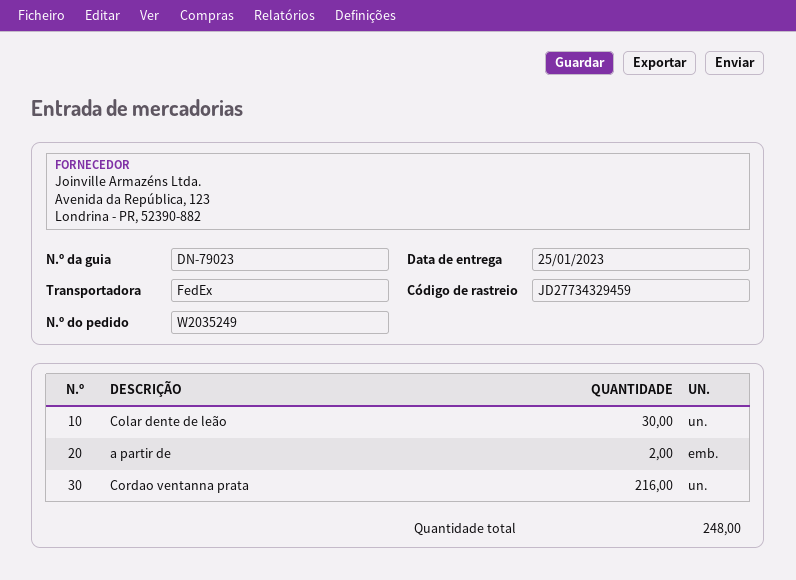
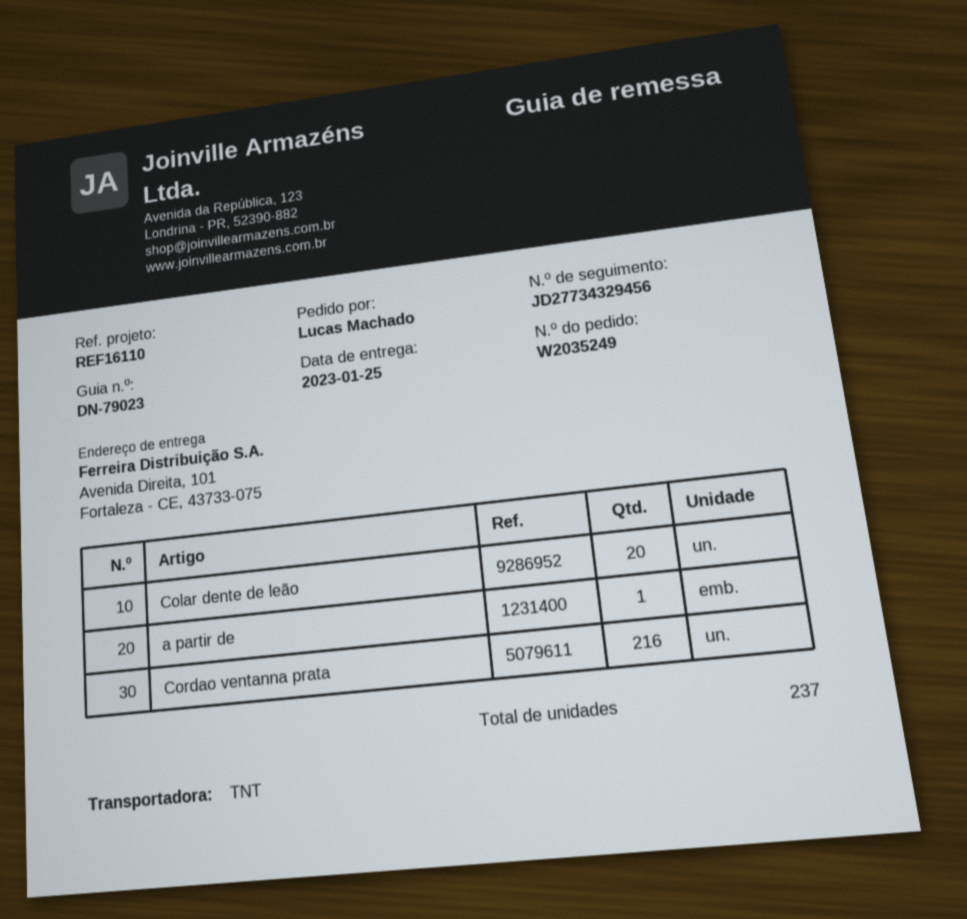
shipping method: FedEx -> TNT
tracking number: JD27734329459 -> JD27734329456
Colar dente de leão: 30 -> 20
a partir de: 2 -> 1
total quantity: 248 -> 237

